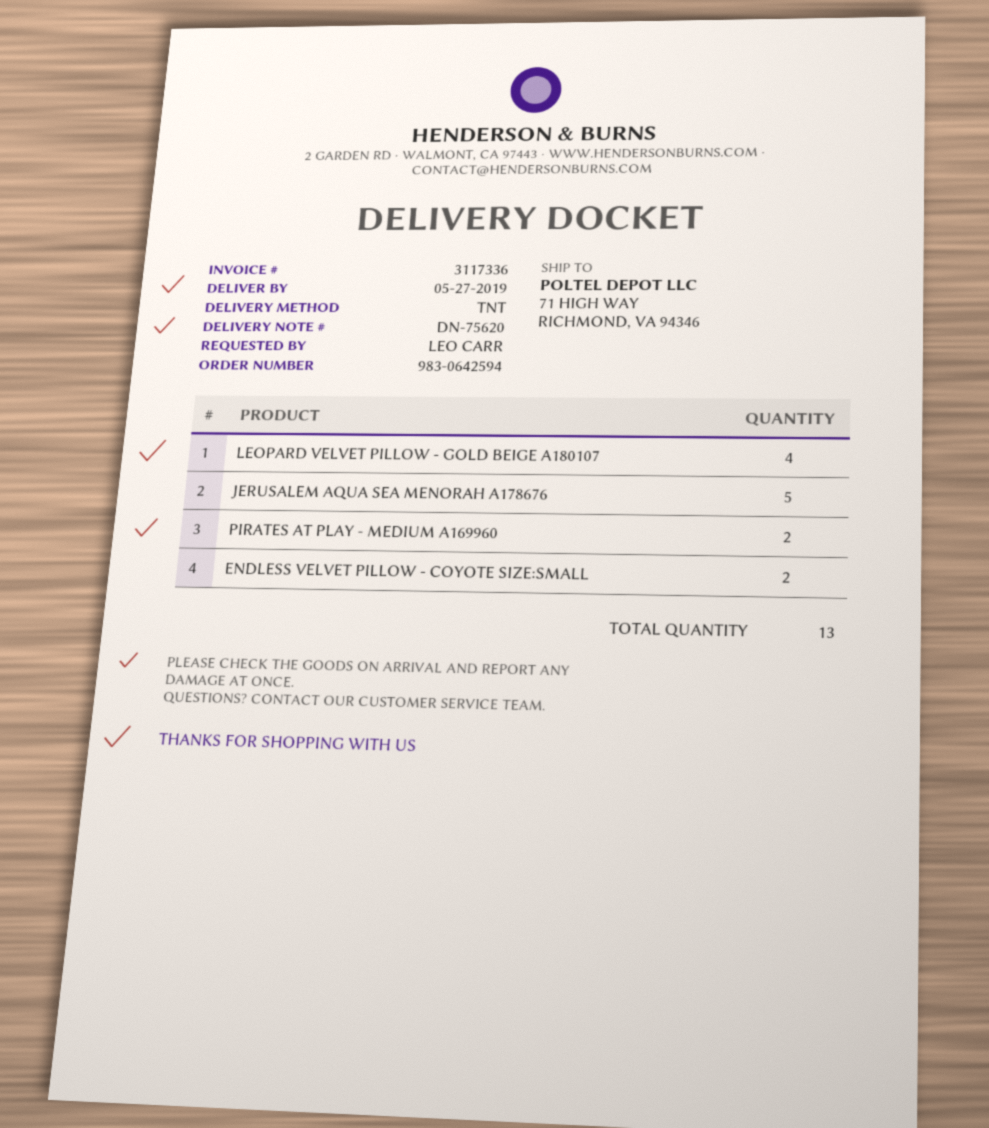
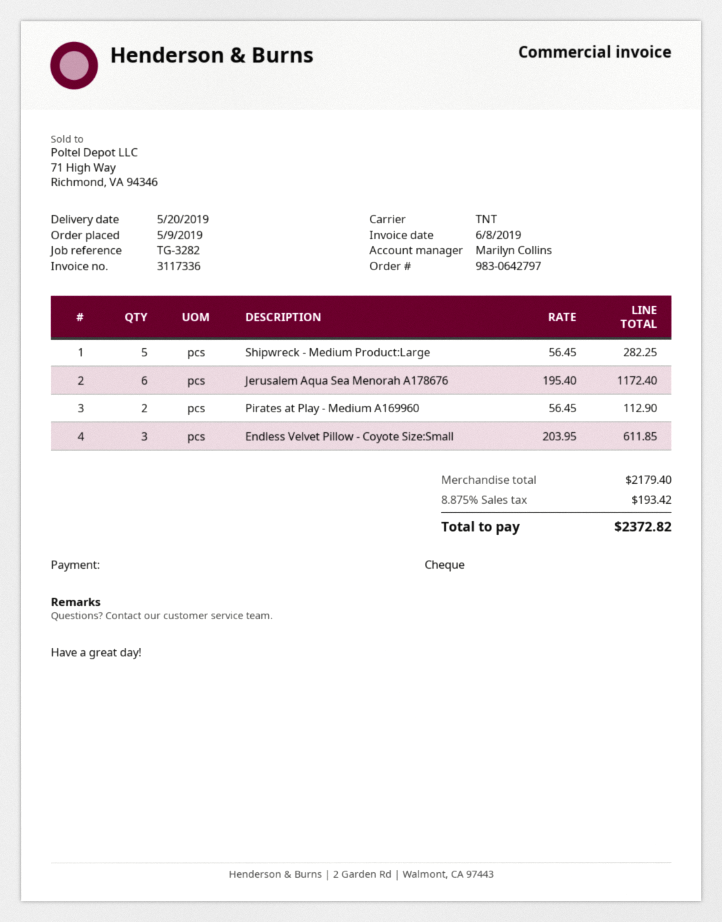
order number: 983-0642594 -> 983-0642797
delivery date: 2019-05-27 -> 2019-05-20
LEOPARD VELVET PILLOW - GOLD BEIGE A180107: 4 -> none
JERUSALEM AQUA SEA MENORAH A178676: 5 -> 6
ENDLESS VELVET PILLOW - COYOTE SIZE:SMALL: 2 -> 3
Shipwreck - Medium Product:Large: none -> 5

